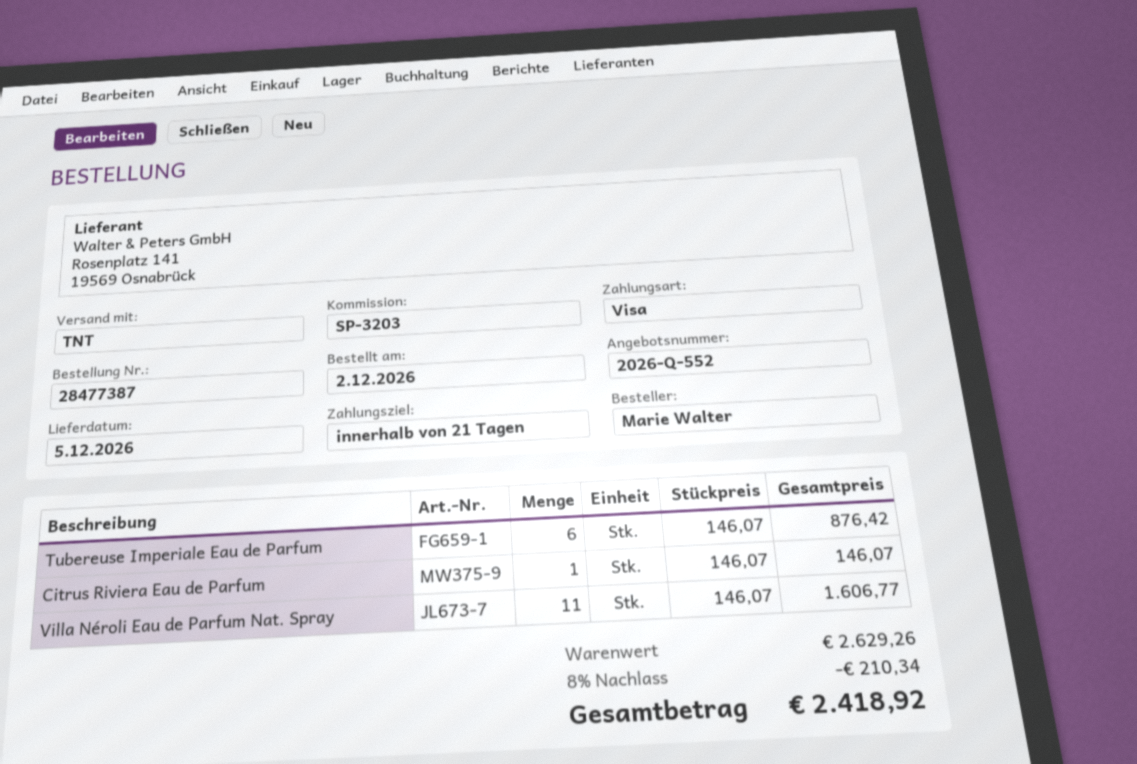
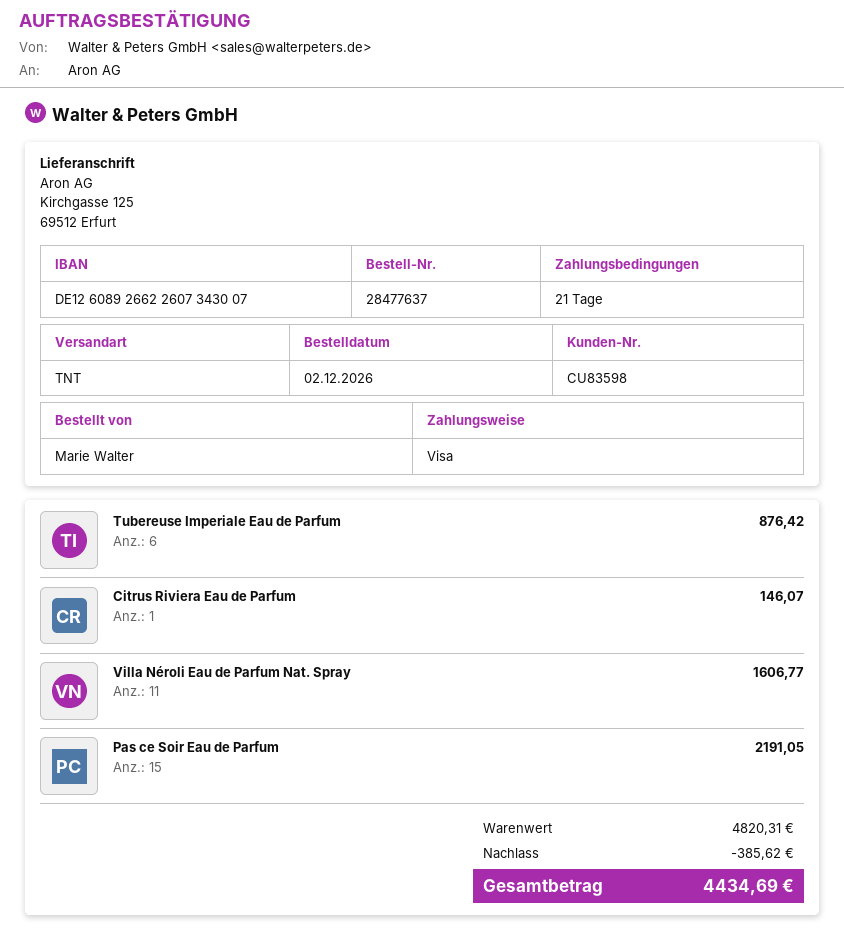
order number: 28477387 -> 28477637
Pas ce Soir Eau de Parfum: none -> 15 for 2191.05
subtotal: 2629.26 -> 4820.31
discount: 210.34 -> 385.62
total: 2418.92 -> 4434.69

